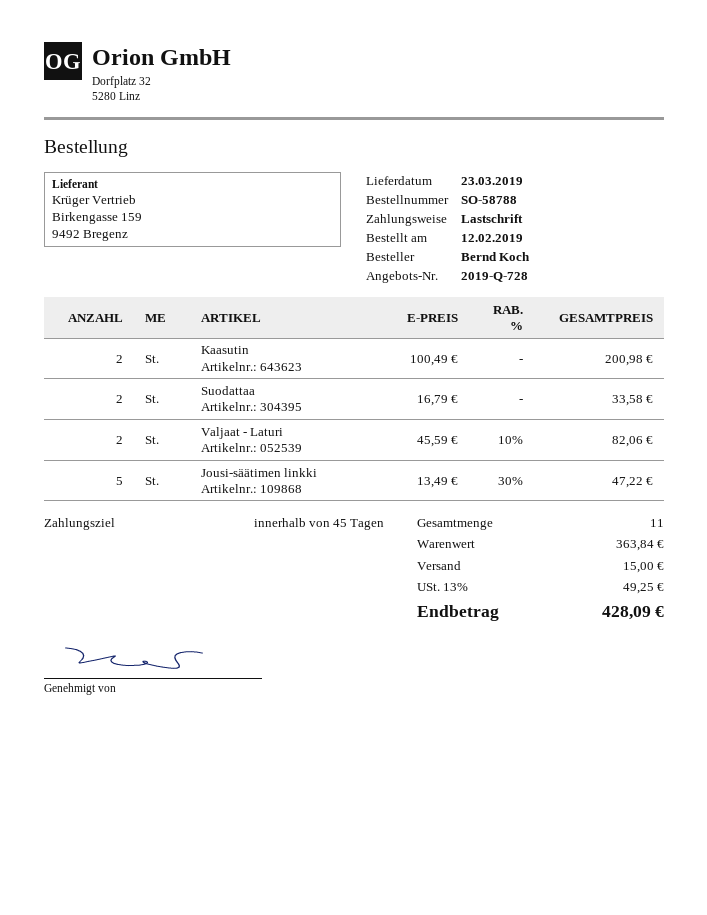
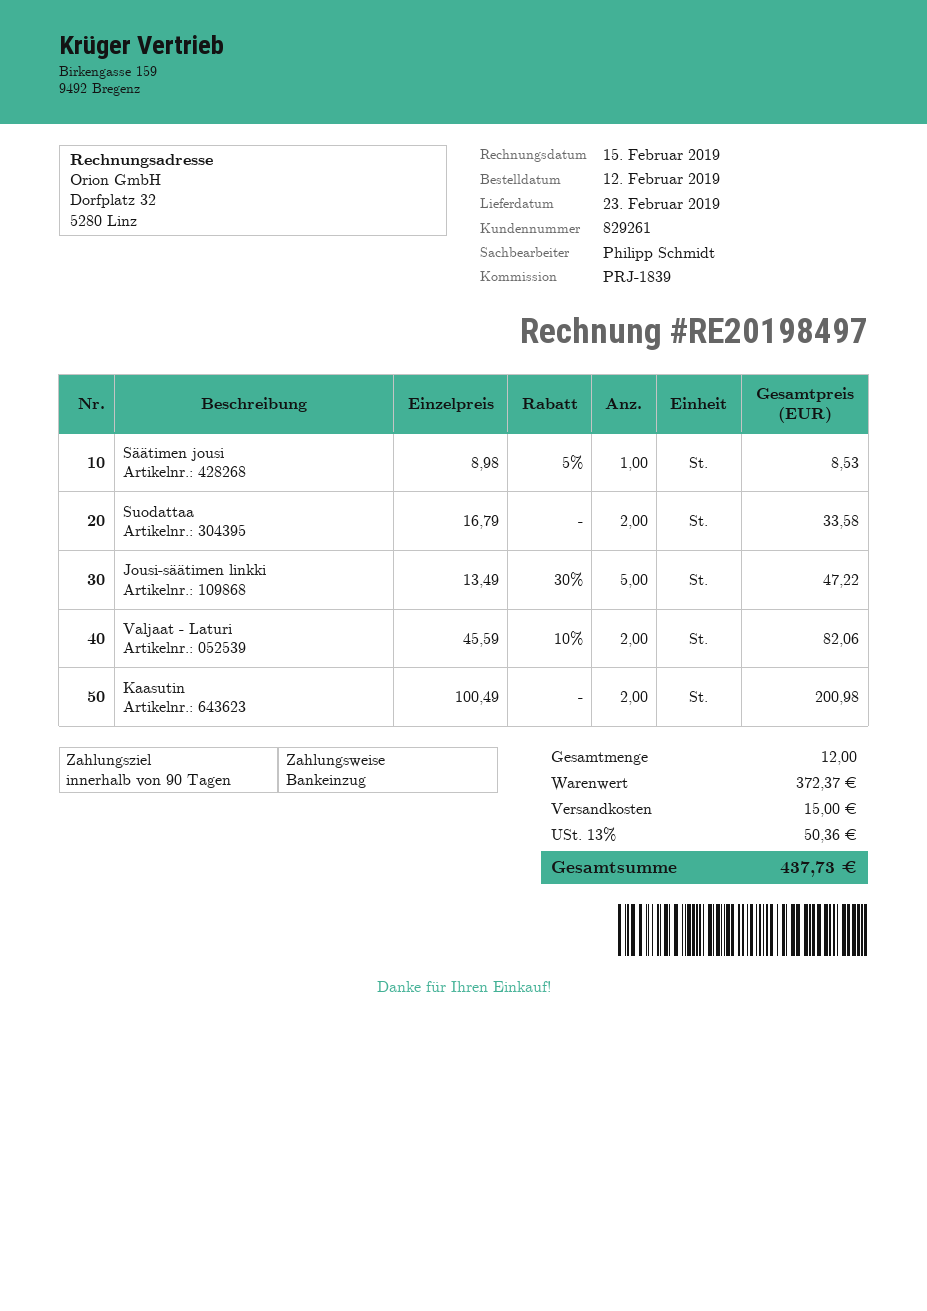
delivery date: 2019-03-23 -> 2019-02-23
payment terms: 45 days -> 90 days
Säätimen jousi: none -> 1 x 8.98 - 5% = 8.53
total quantity: 11 -> 12
subtotal: 363.84 -> 372.37
tax: 13% = 49.25 -> 13% = 50.36
total: 428.09 -> 437.73

